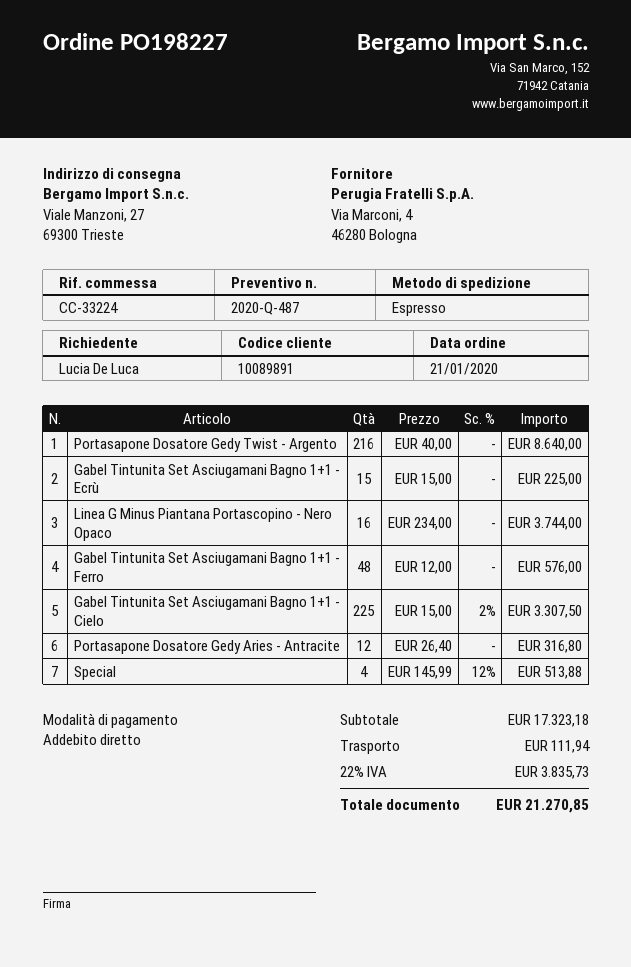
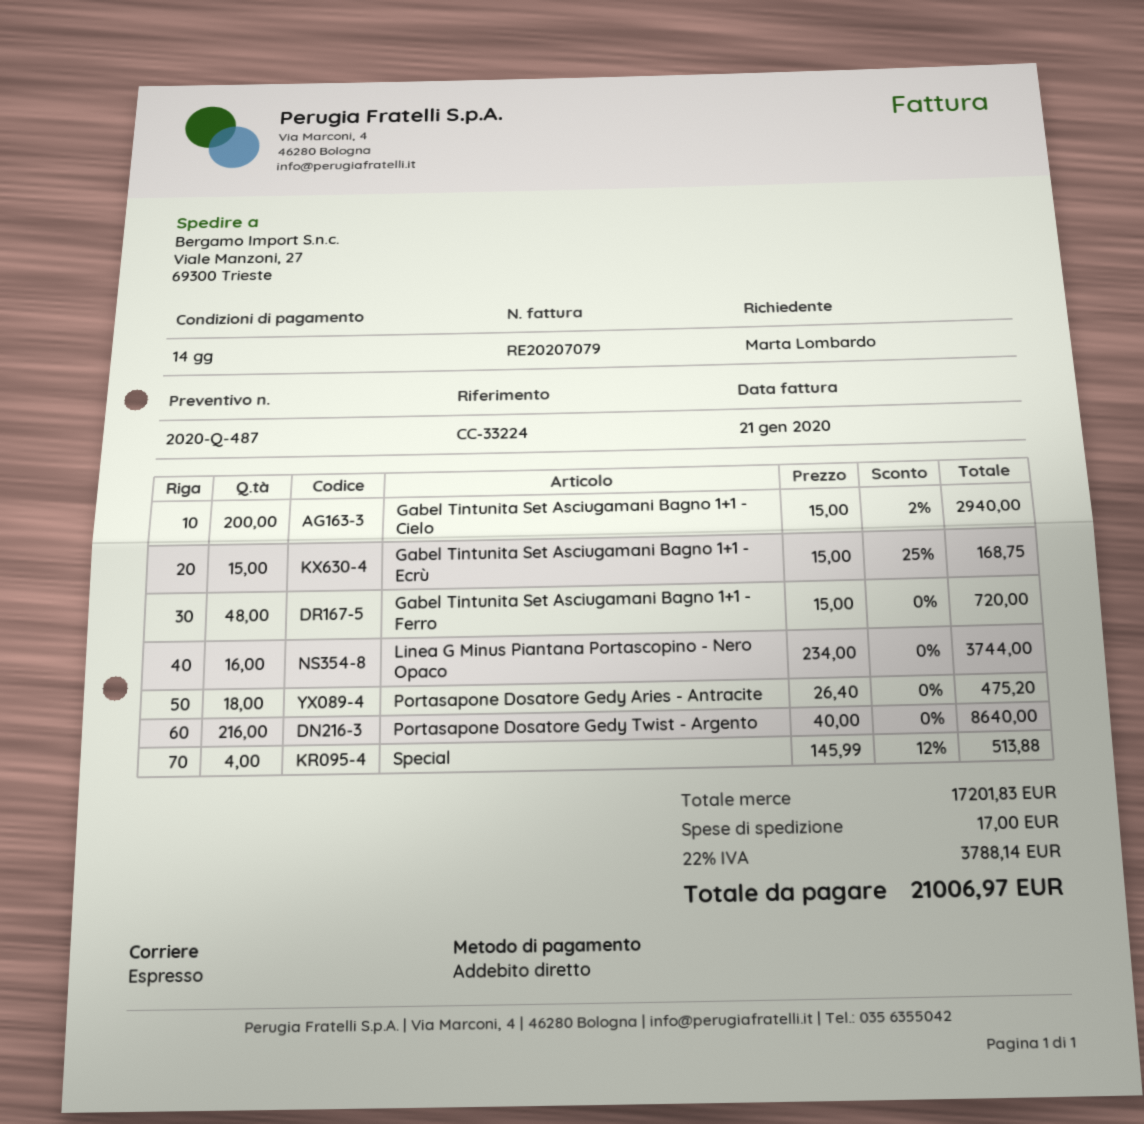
ordered by: Lucia De Luca -> Marta Lombardo
Gabel Tintunita Set Asciugamani Bagno 1+1 - Ecrù: 15 x 15.00 = 225.00 -> 15 x 15.00 - 25% = 168.75
Gabel Tintunita Set Asciugamani Bagno 1+1 - Ferro: 48 x 12.00 = 576.00 -> 48 x 15.00 = 720.00
Gabel Tintunita Set Asciugamani Bagno 1+1 - Cielo: 225 x 15.00 - 2% = 3307.50 -> 200 x 15.00 - 2% = 2940.00
Portasapone Dosatore Gedy Aries - Antracite: 12 x 26.40 = 316.80 -> 18 x 26.40 = 475.20
subtotal: 17323.18 -> 17201.83
shipping: 111.94 -> 17.00
tax: 22% = 3835.73 -> 22% = 3788.14
total: 21270.85 -> 21006.97

